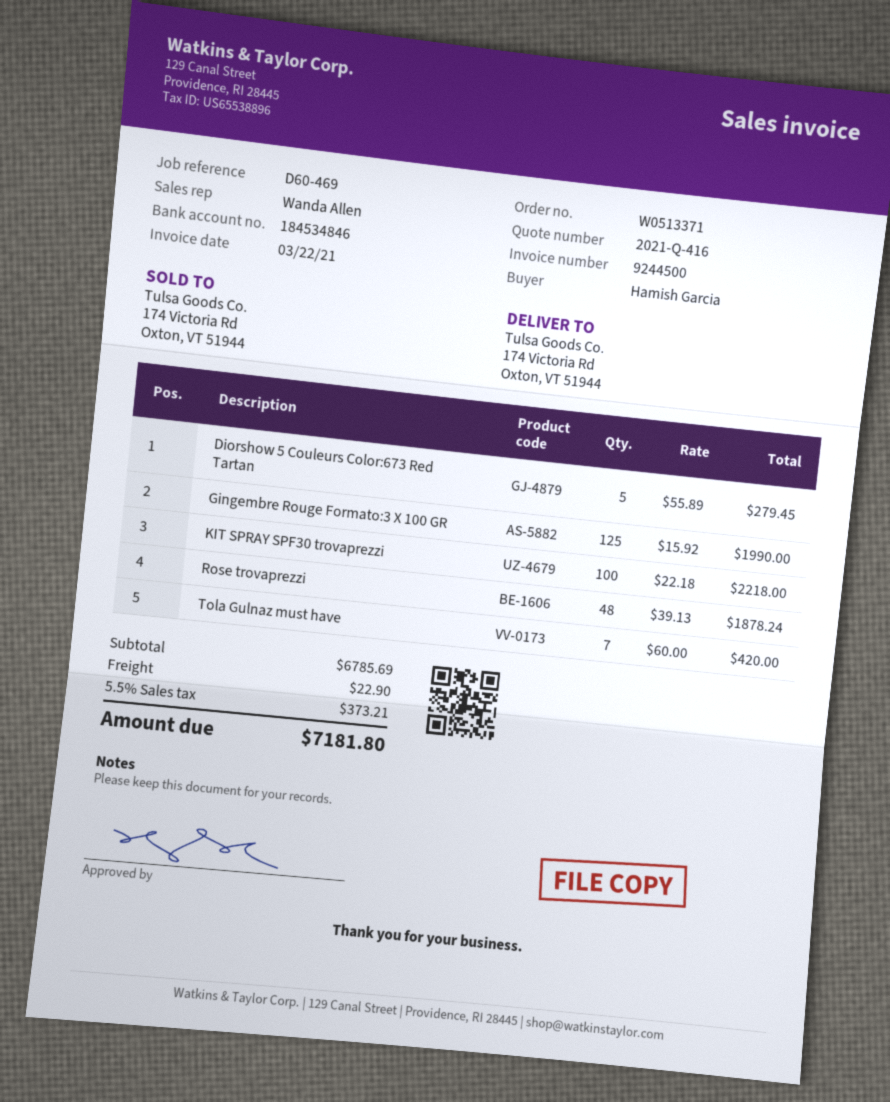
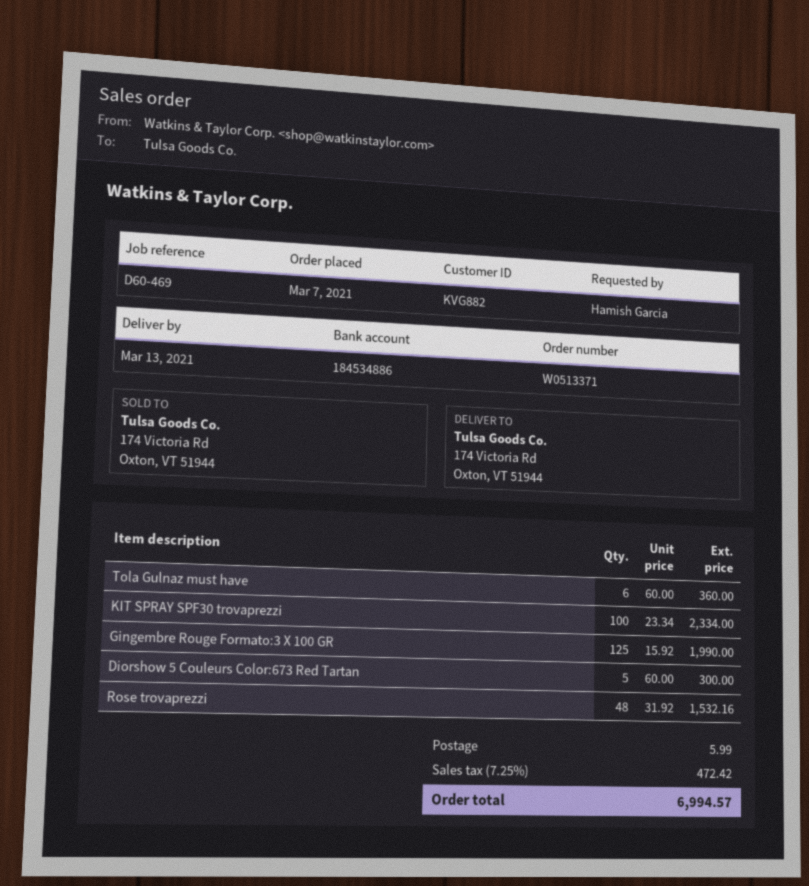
bank account: 184534846 -> 184534886
Diorshow 5 Couleurs Color:673 Red Tartan: 5 x 55.89 = 279.45 -> 5 x 60.00 = 300.00
KIT SPRAY SPF30 trovaprezzi: 100 x 22.18 = 2218.00 -> 100 x 23.34 = 2334.00
Rose trovaprezzi: 48 x 39.13 = 1878.24 -> 48 x 31.92 = 1532.16
Tola Gulnaz must have: 7 x 60.00 = 420.00 -> 6 x 60.00 = 360.00
shipping: 22.90 -> 5.99
tax: 5.5% = 373.21 -> 7.25% = 472.42
total: 7181.80 -> 6994.57

